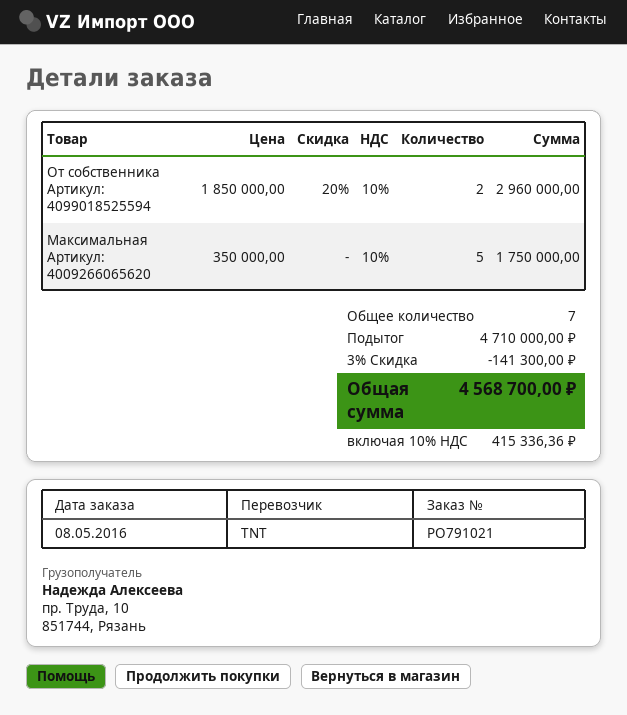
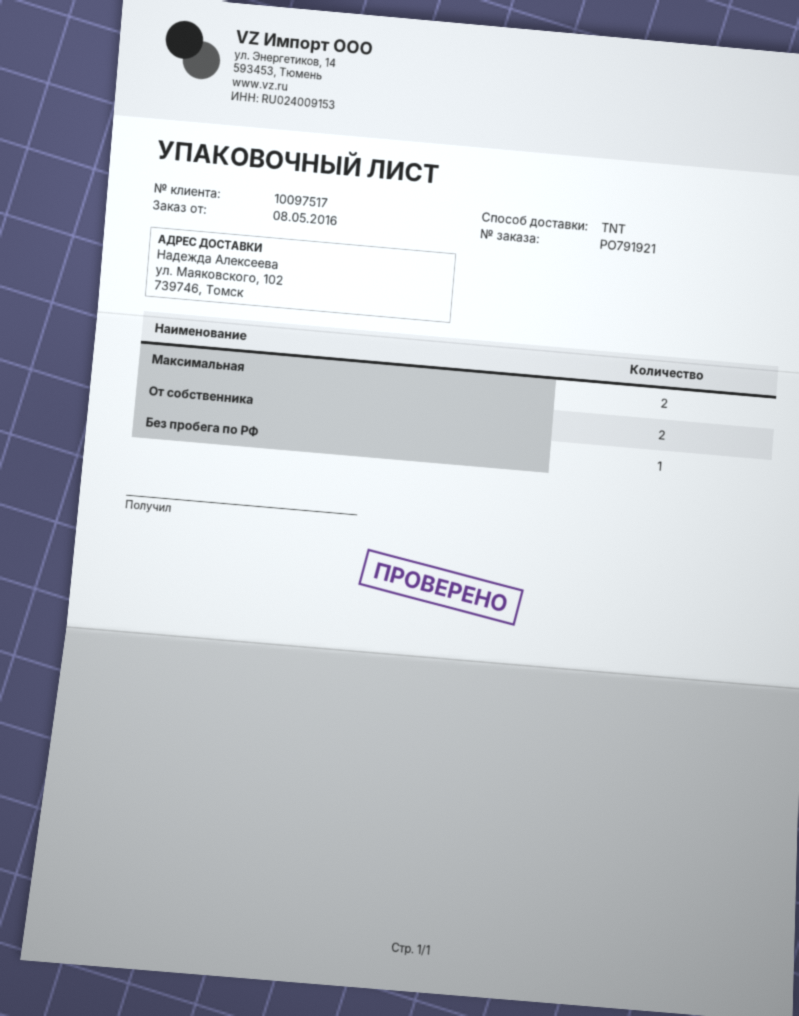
order number: PO791021 -> PO791921
ship to: пр. Труда, 10, 851744, Рязань -> ул. Маяковского, 102, 739746, Томск
Максимальная: 5 -> 2
Без пробега по РФ: none -> 1

